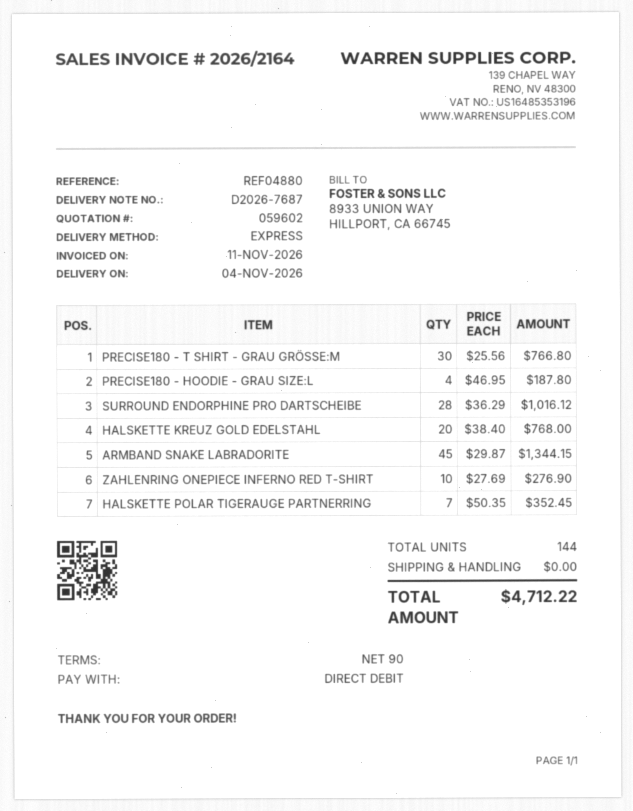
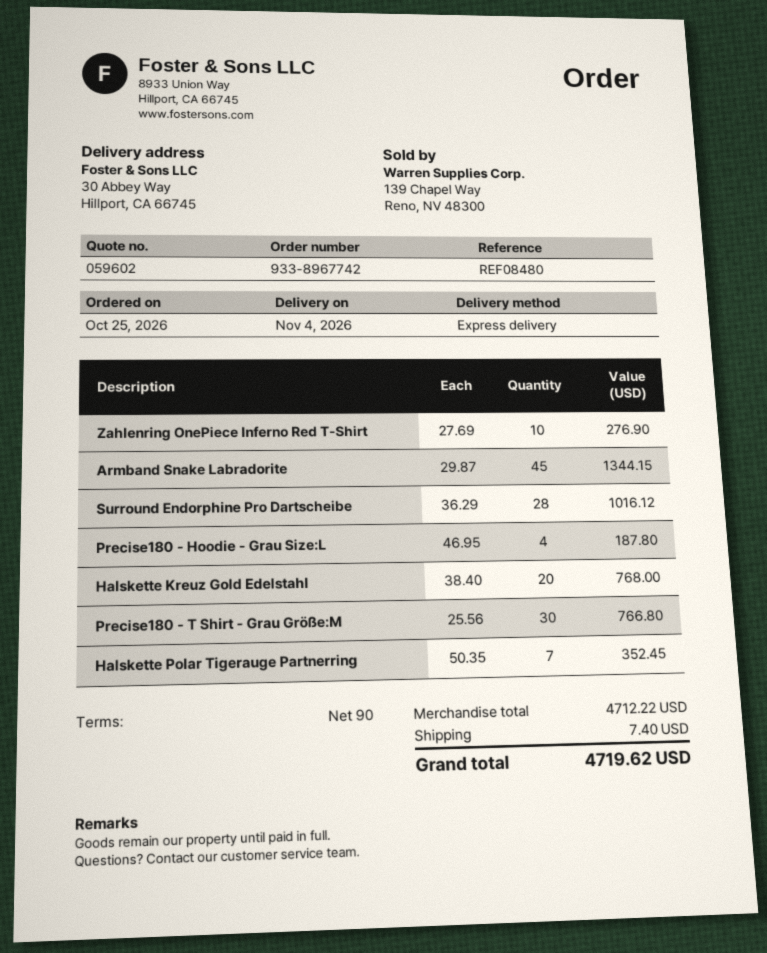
reference: REF04880 -> REF08480
shipping: 0.00 -> 7.40
total: 4712.22 -> 4719.62

